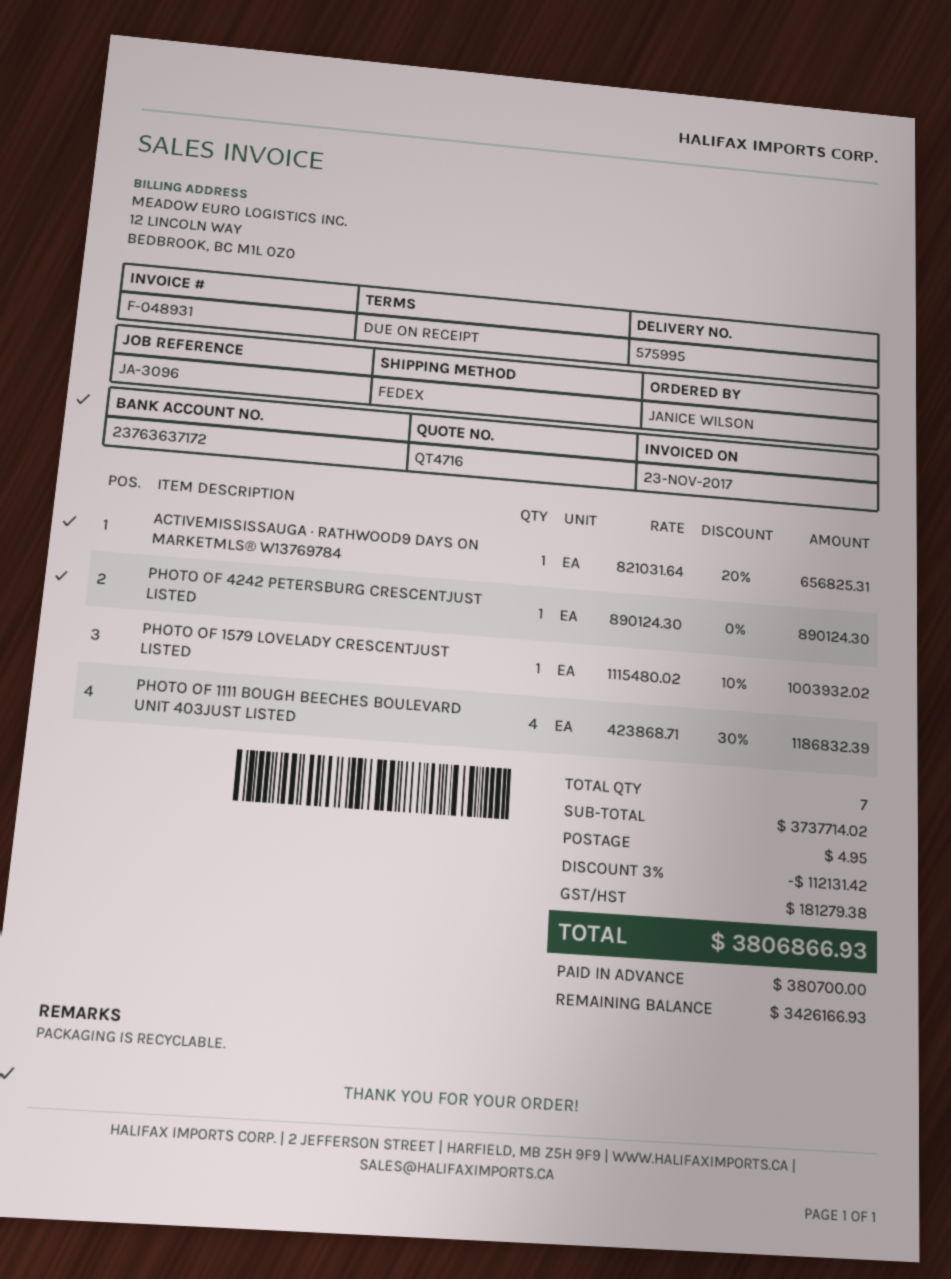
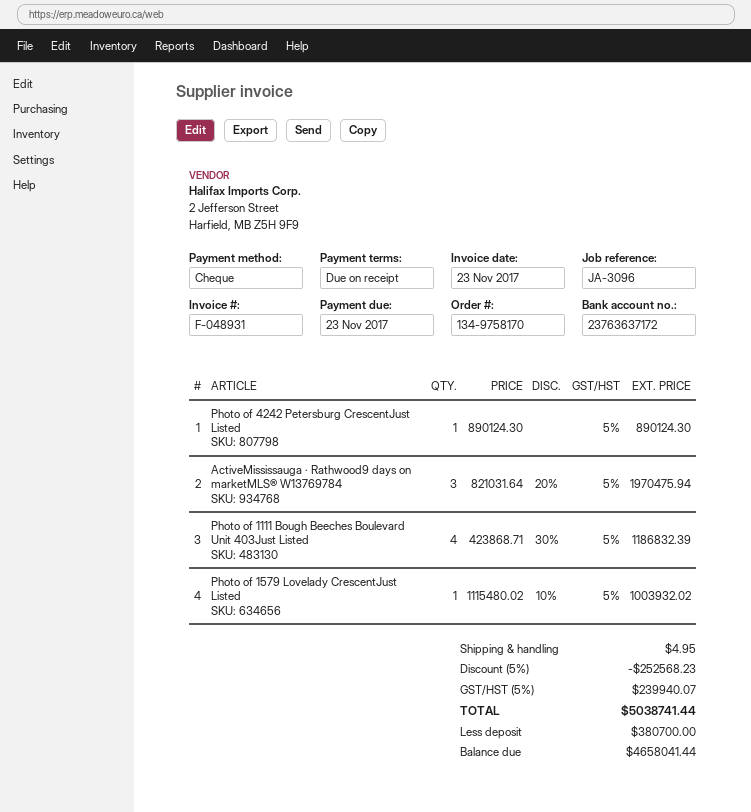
ACTIVEMISSISSAUGA · RATHWOOD9 DAYS ON MARKETMLS® W13769784: 1 x 821031.64 - 20% = 656825.31 -> 3 x 821031.64 - 20% = 1970475.94
discount: 3% = 112131.42 -> 5% = 252568.23
tax: 181279.38 -> 239940.07
total: 3806866.93 -> 5038741.44
balance: 3426166.93 -> 4658041.44

